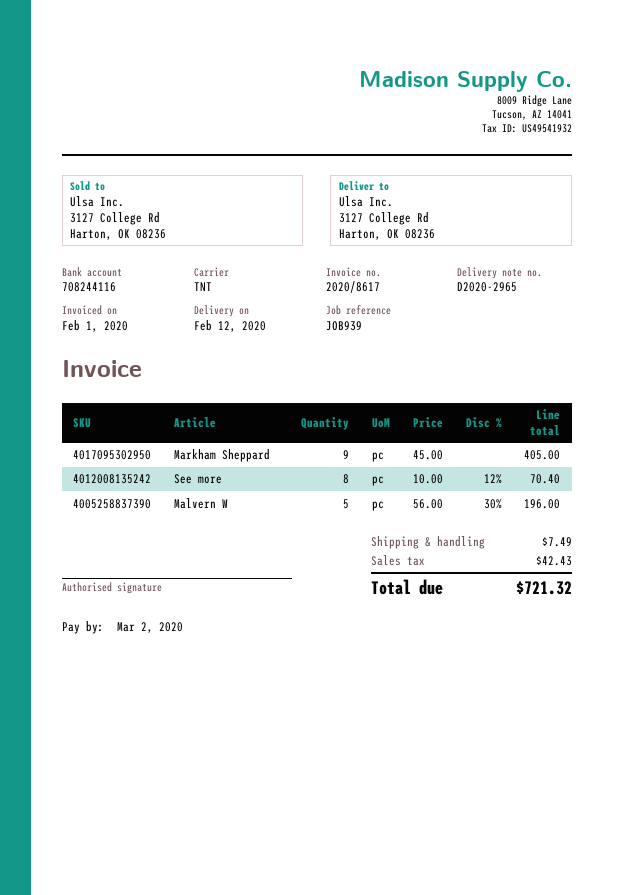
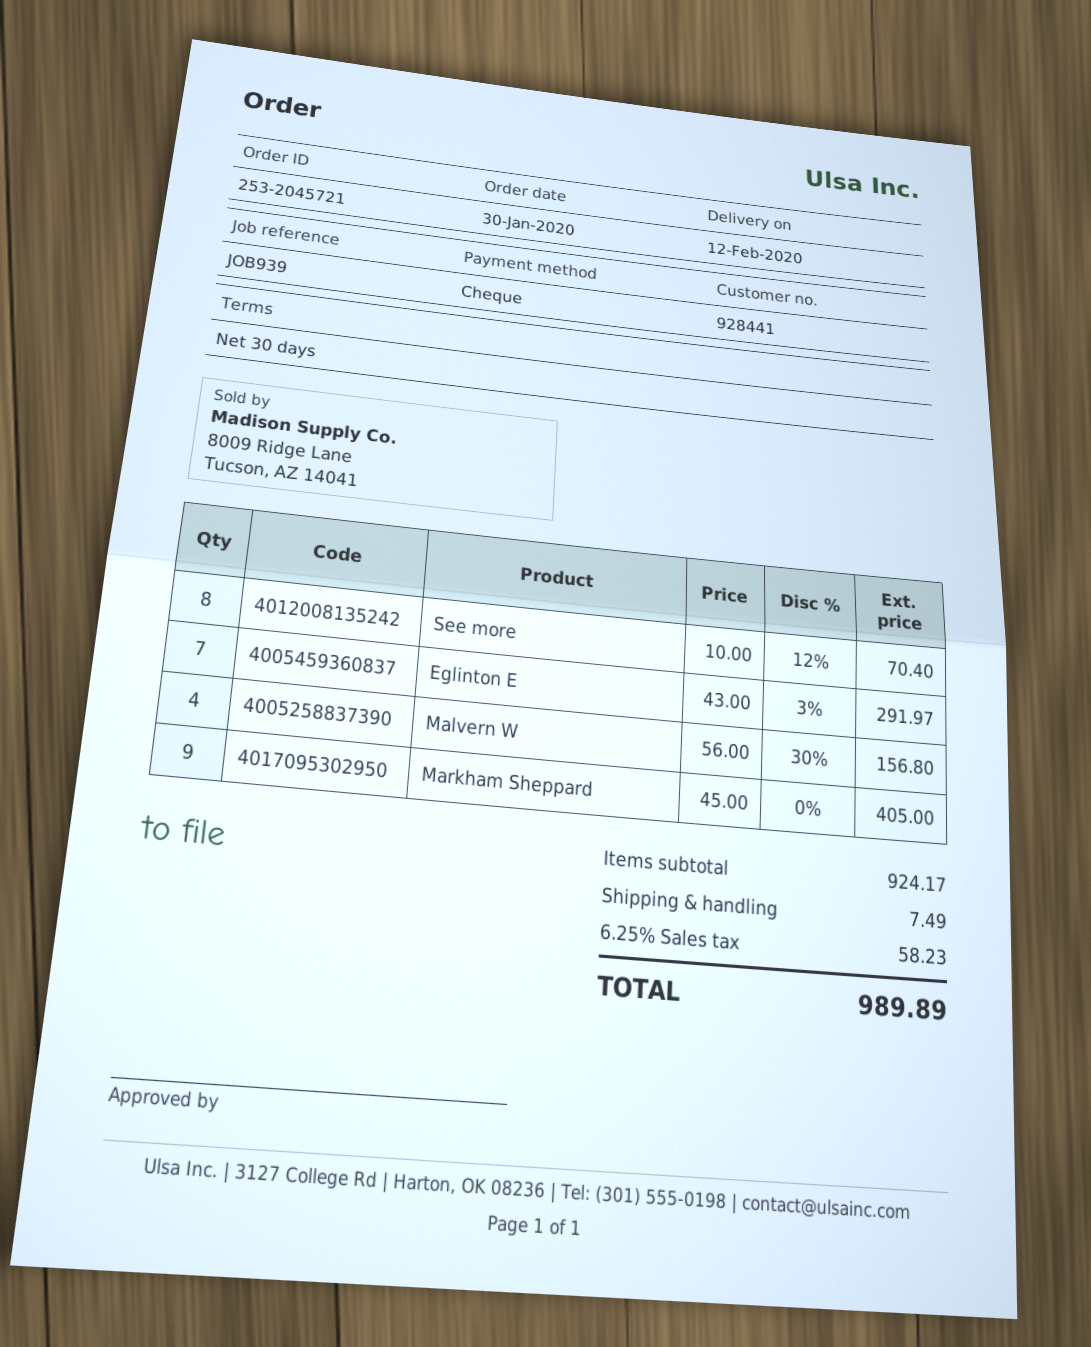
Malvern W: 5 x 56.00 - 30% = 196.00 -> 4 x 56.00 - 30% = 156.80
Eglinton E: none -> 7 x 43.00 - 3% = 291.97
tax: 42.43 -> 58.23
total: 721.32 -> 989.89

